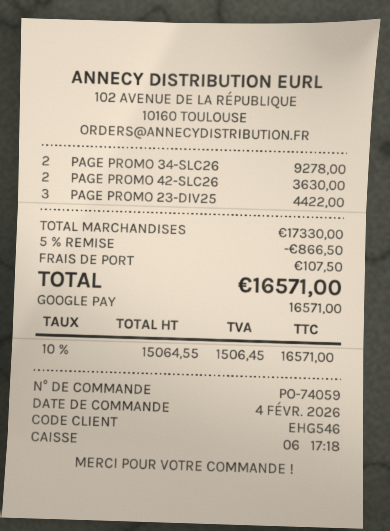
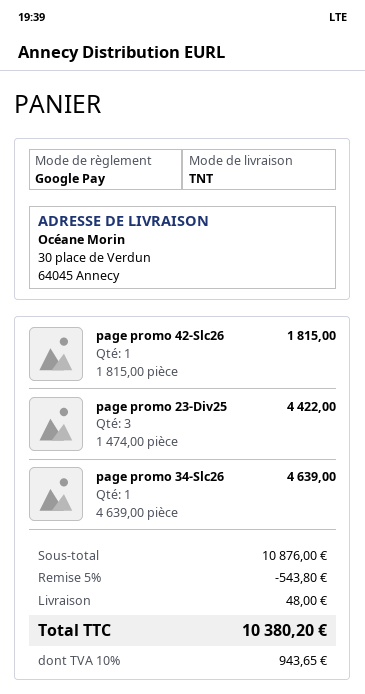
PAGE PROMO 34-SLC26: 2 for 9278.00 -> 1 for 4639.00
PAGE PROMO 42-SLC26: 2 for 3630.00 -> 1 for 1815.00
subtotal: 17330.00 -> 10876.00
discount: 5% = 866.50 -> 5% = 543.80
shipping: 107.50 -> 48.00
tax: 10% = 1506.45 -> 10% = 943.65
total: 16571.00 -> 10380.20

